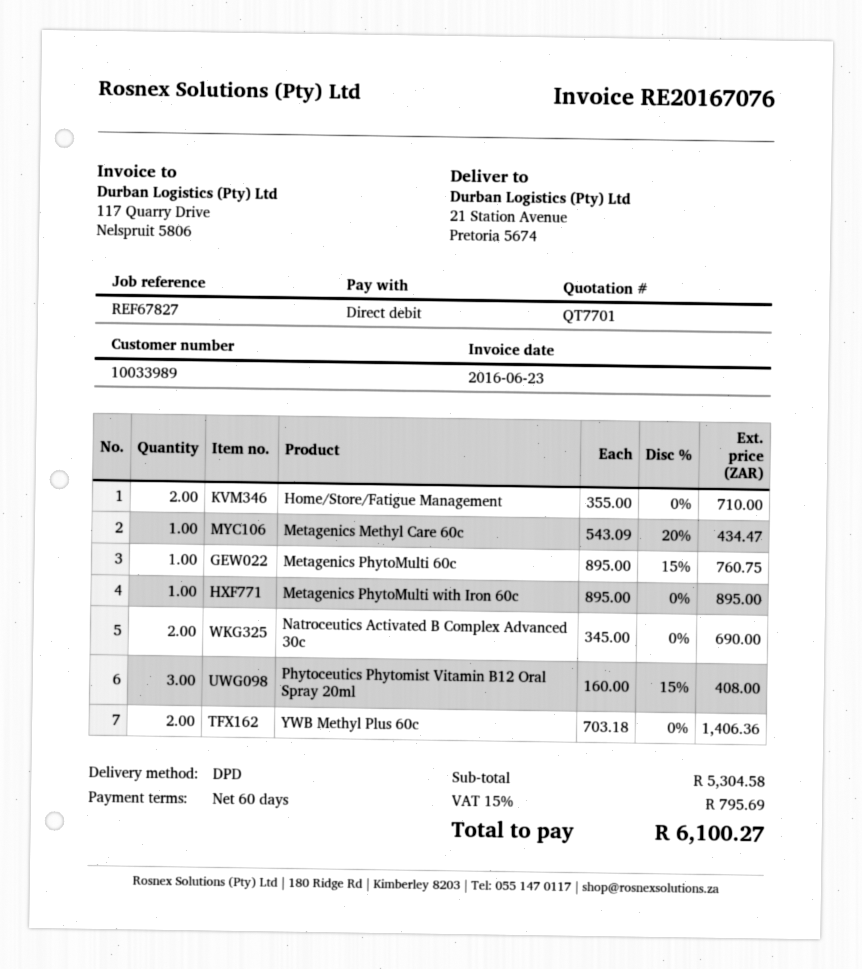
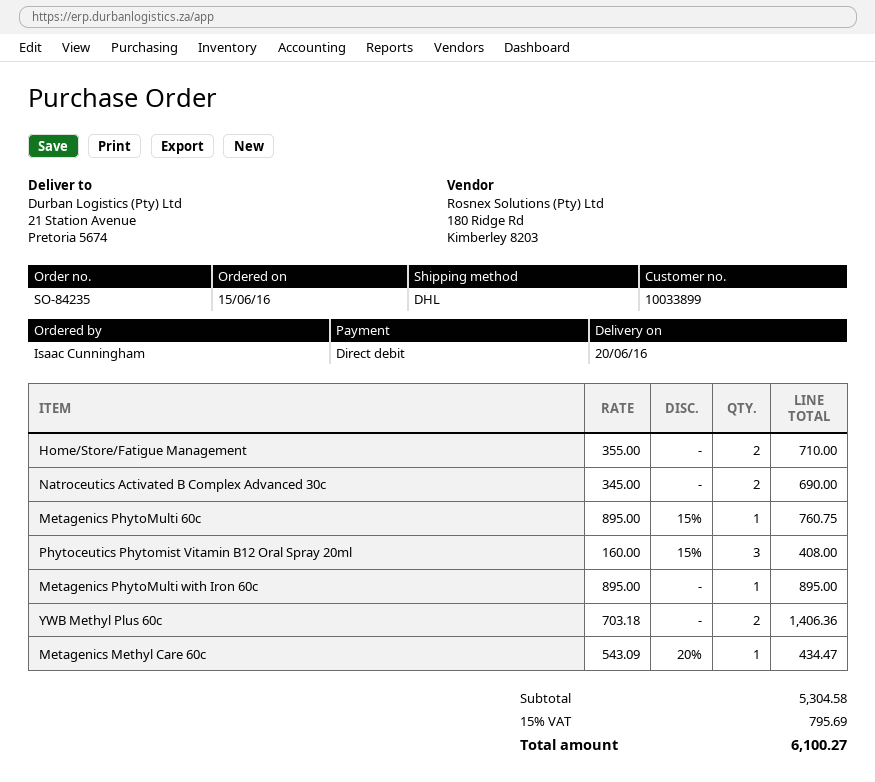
customer number: 10033989 -> 10033899
shipping method: DPD -> DHL

